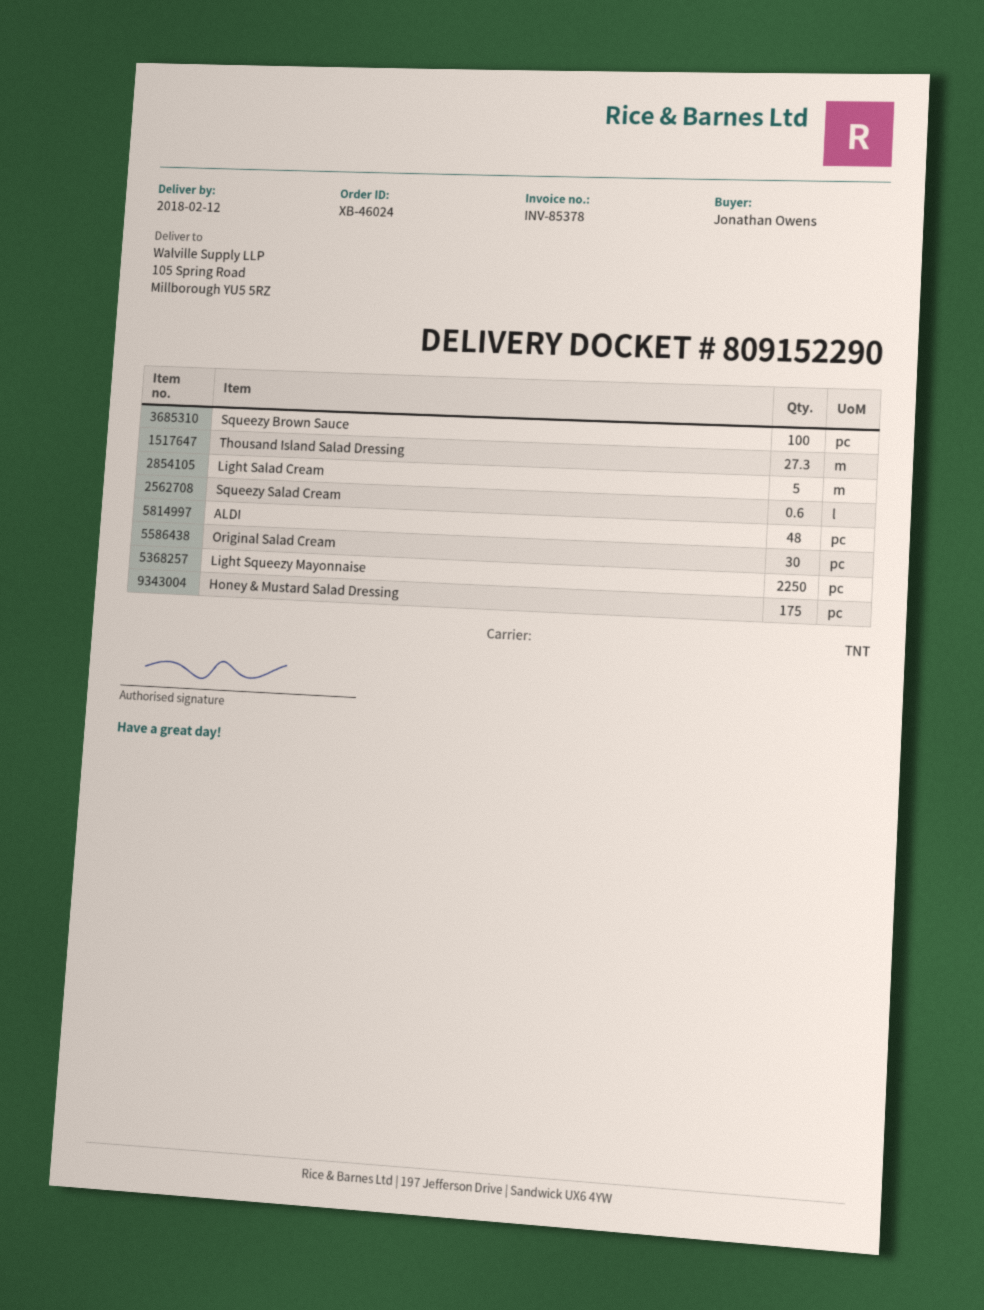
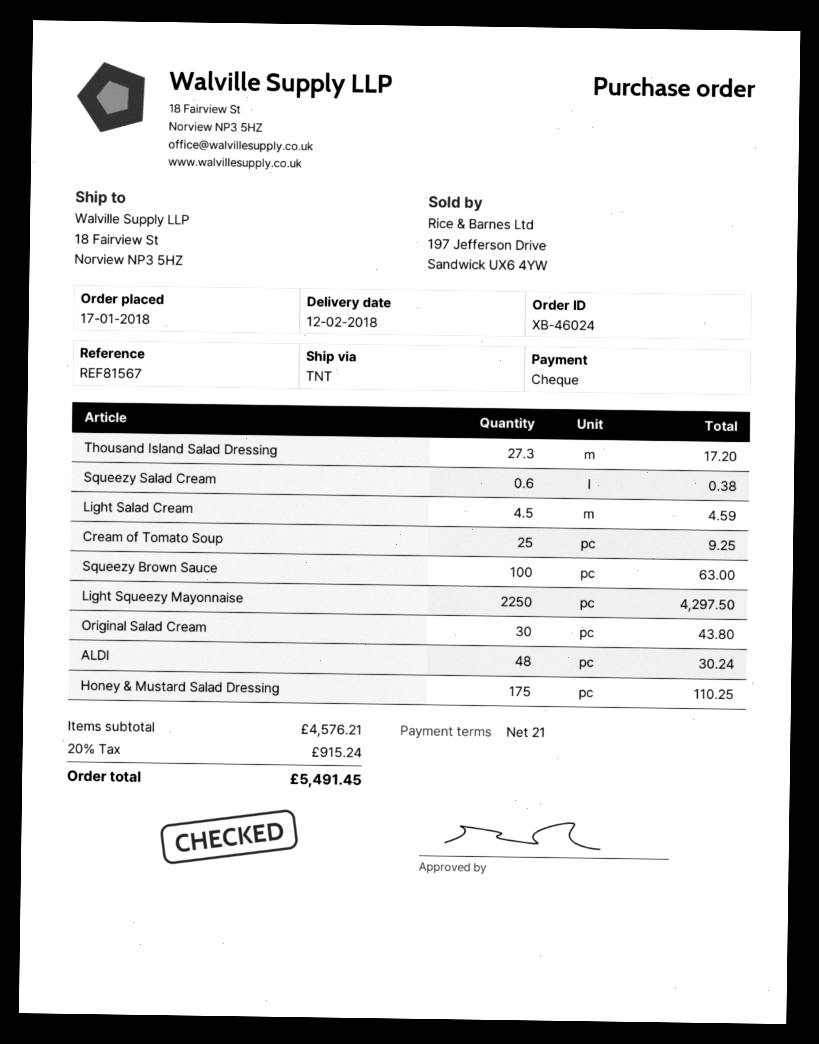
ship to: 105 Spring Road, Millborough YU5 5RZ -> 18 Fairview St, Norview NP3 5HZ
Light Salad Cream: 5 -> 4.5
Cream of Tomato Soup: none -> 25

